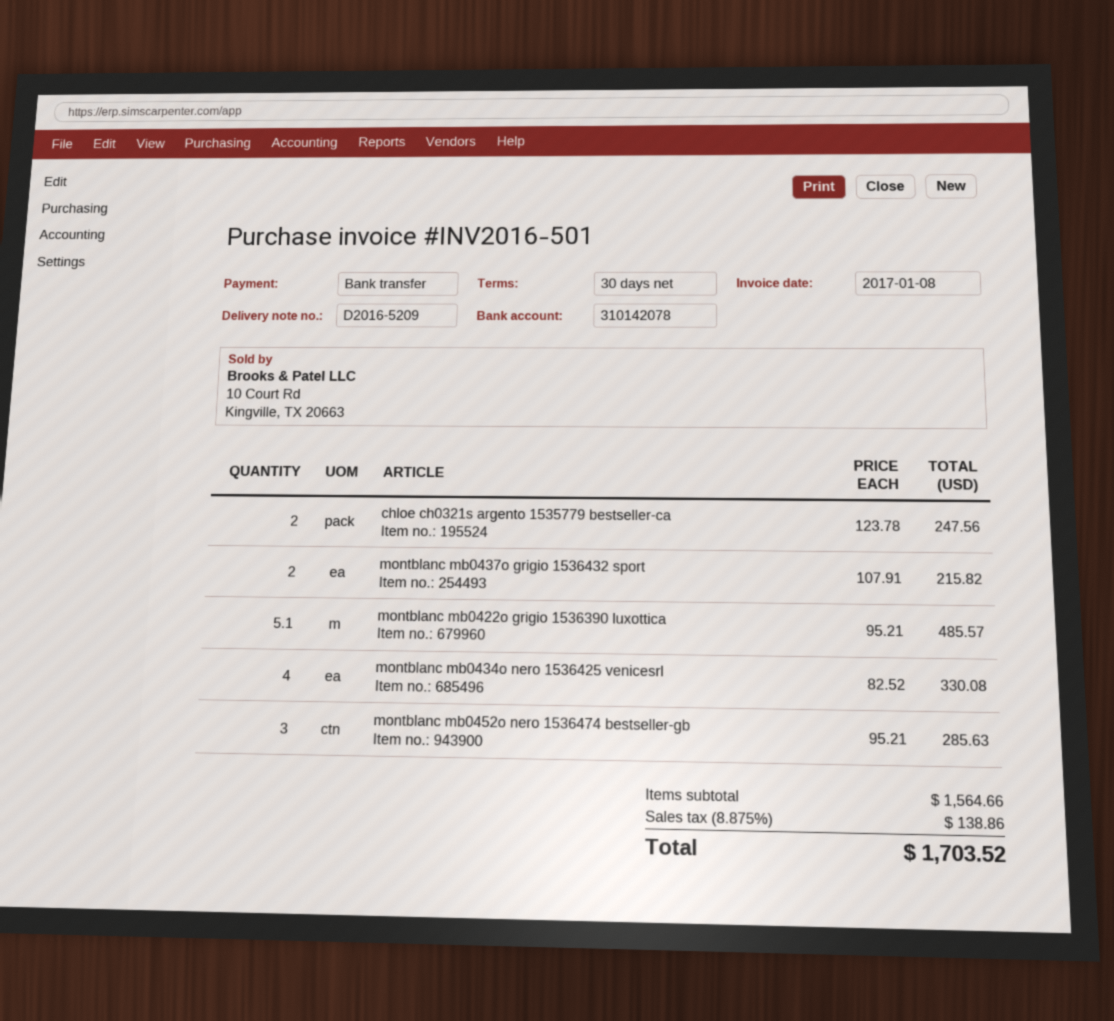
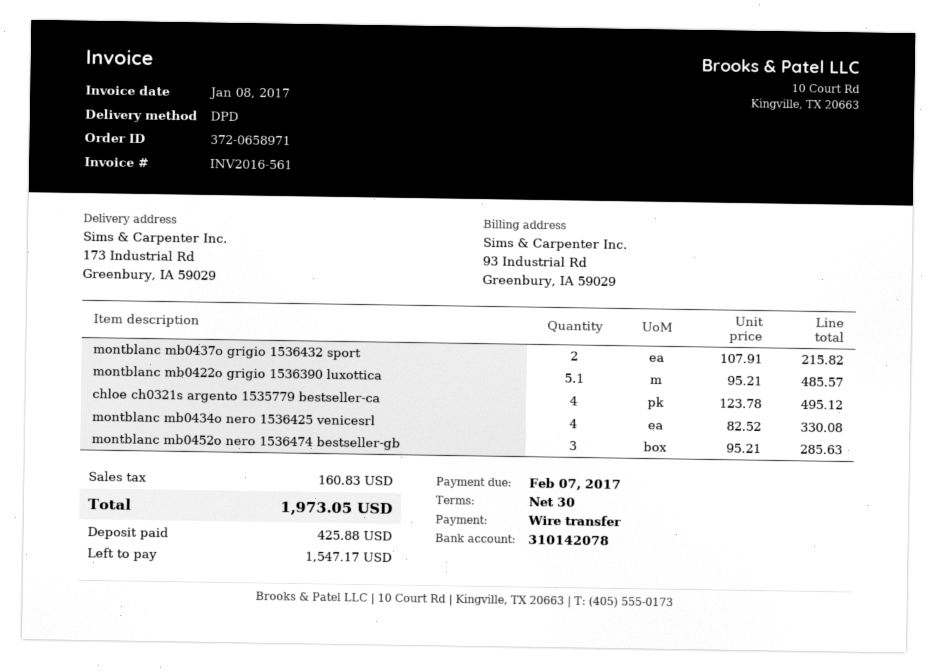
invoice number: INV2016-501 -> INV2016-561
chloe ch0321s argento 1535779 bestseller-ca: 2 x 123.78 = 247.56 -> 4 x 123.78 = 495.12
tax: 138.86 -> 160.83
total: 1703.52 -> 1973.05

